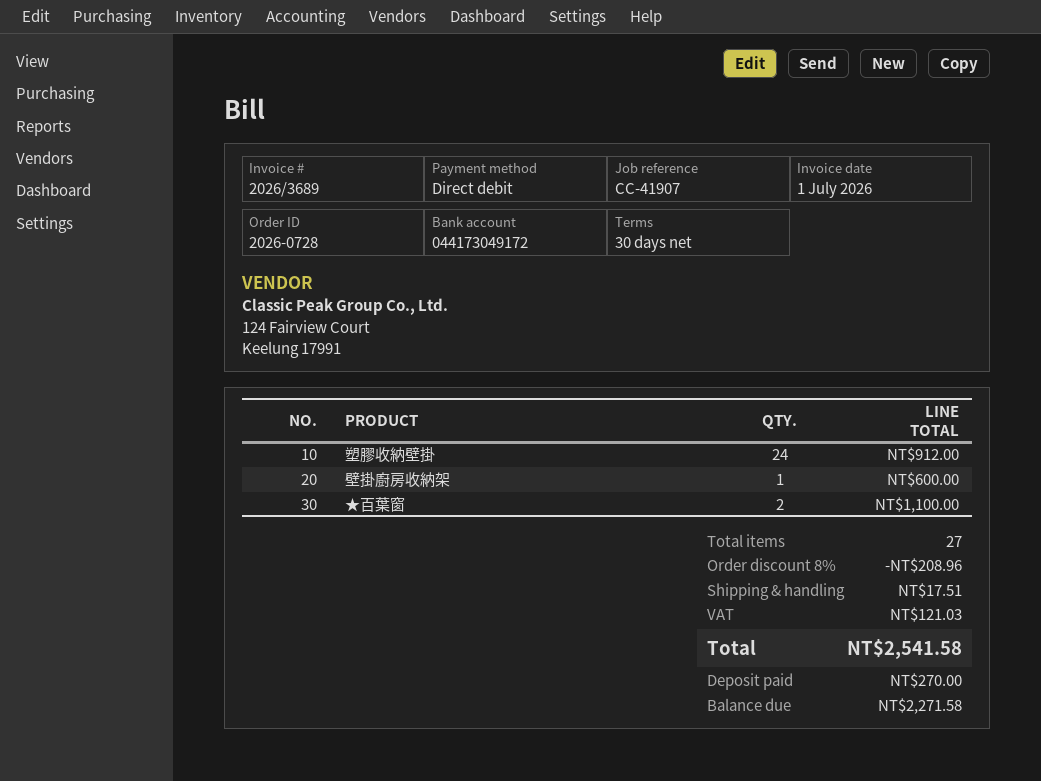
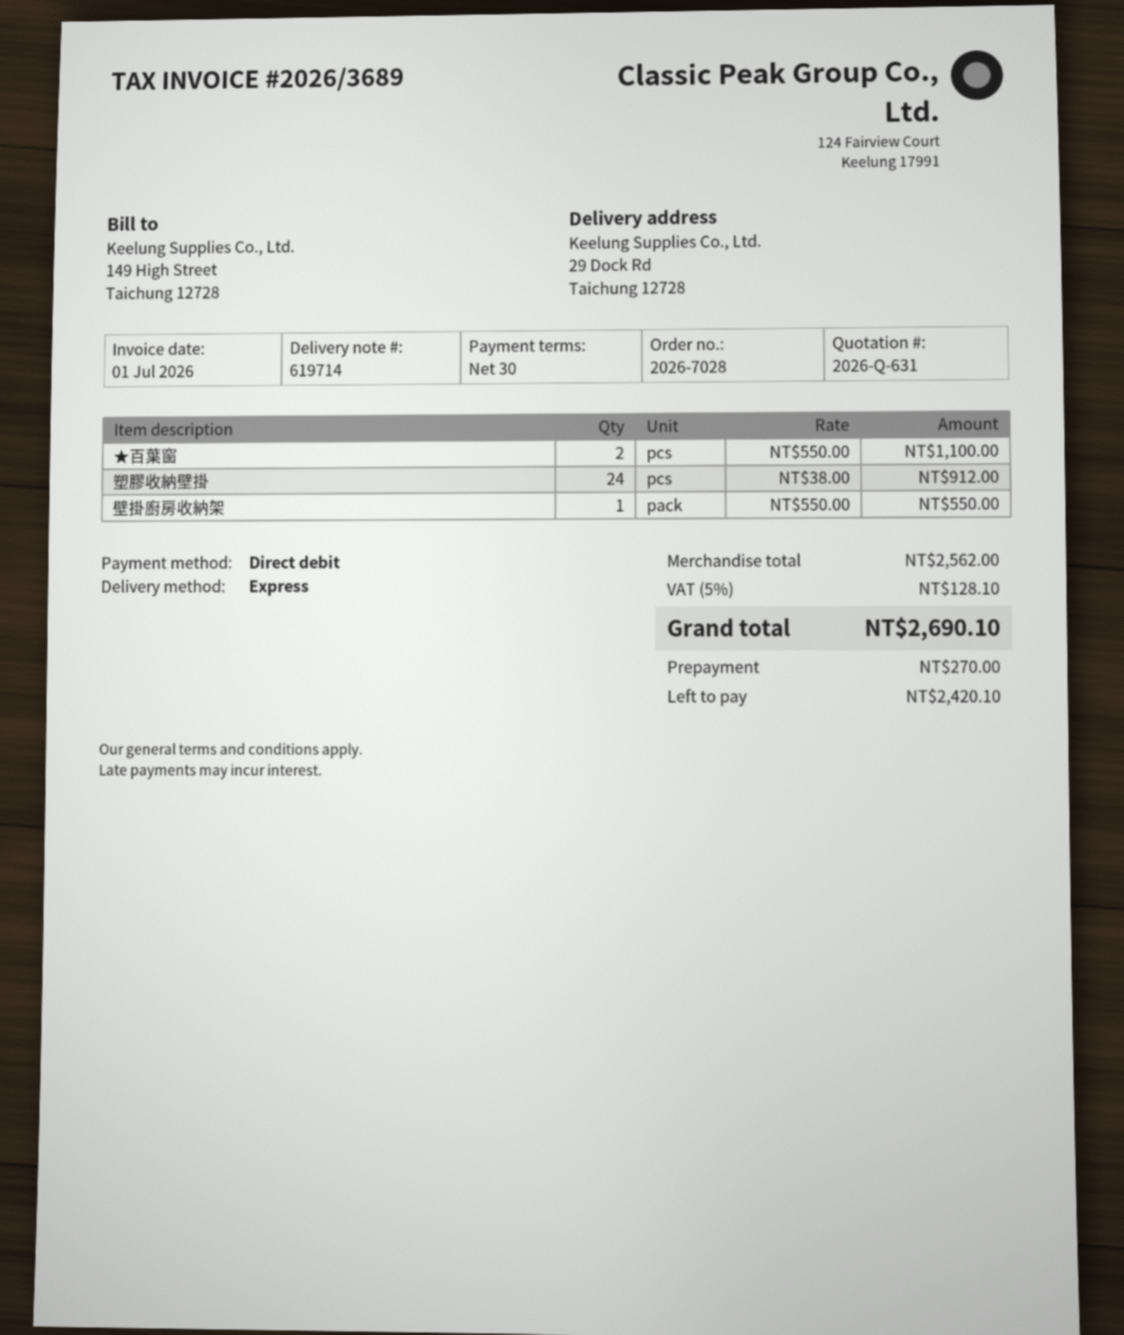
order number: 2026-0728 -> 2026-7028
壁掛廚房收納架: 1 for 600.00 -> 1 for 550.00
discount: 8% = 208.96 -> none
shipping: 17.51 -> none
tax: 121.03 -> 128.10
total: 2541.58 -> 2690.10
balance: 2271.58 -> 2420.10

